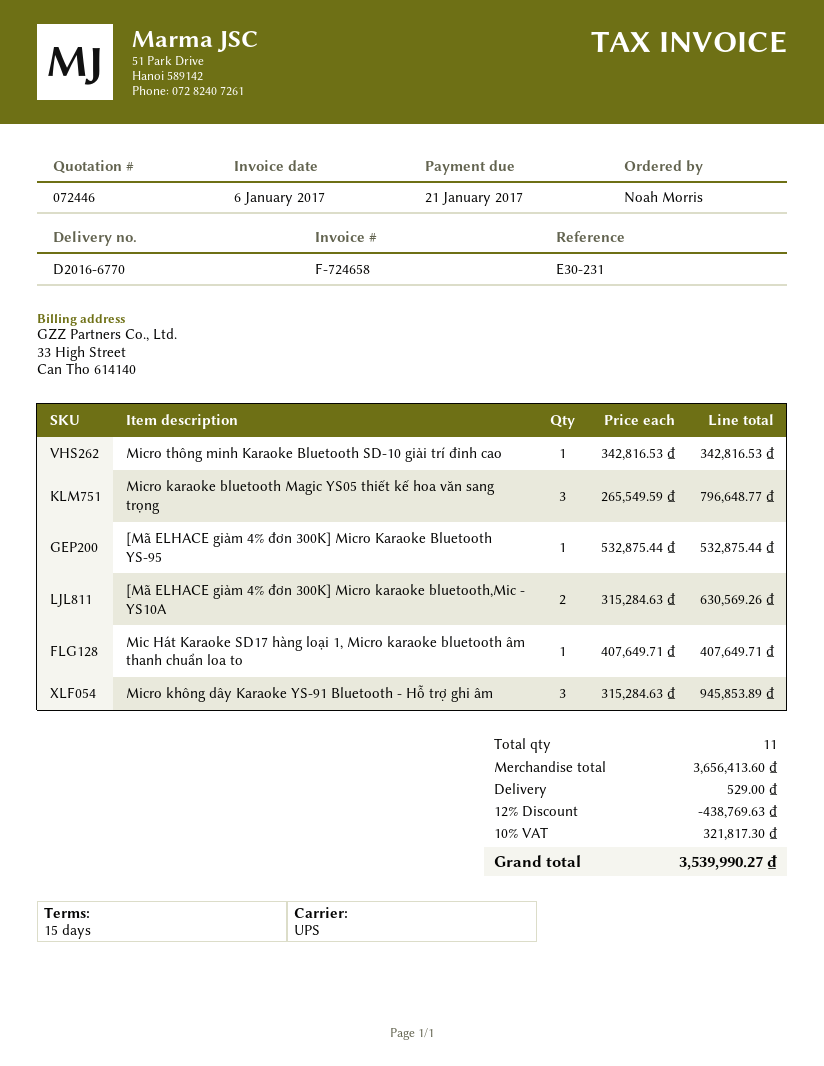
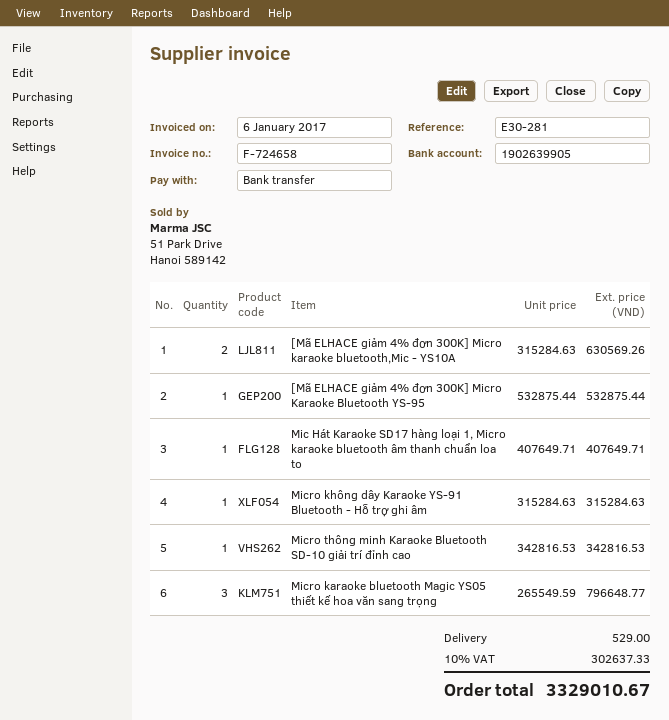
reference: E30-231 -> E30-281
Micro không dây Karaoke YS-91 Bluetooth - Hỗ trợ ghi âm: 3 x 315284.63 = 945853.89 -> 1 x 315284.63 = 315284.63
discount: 12% = 438769.63 -> none
tax: 10% = 321817.30 -> 10% = 302637.33
total: 3539990.27 -> 3329010.67

